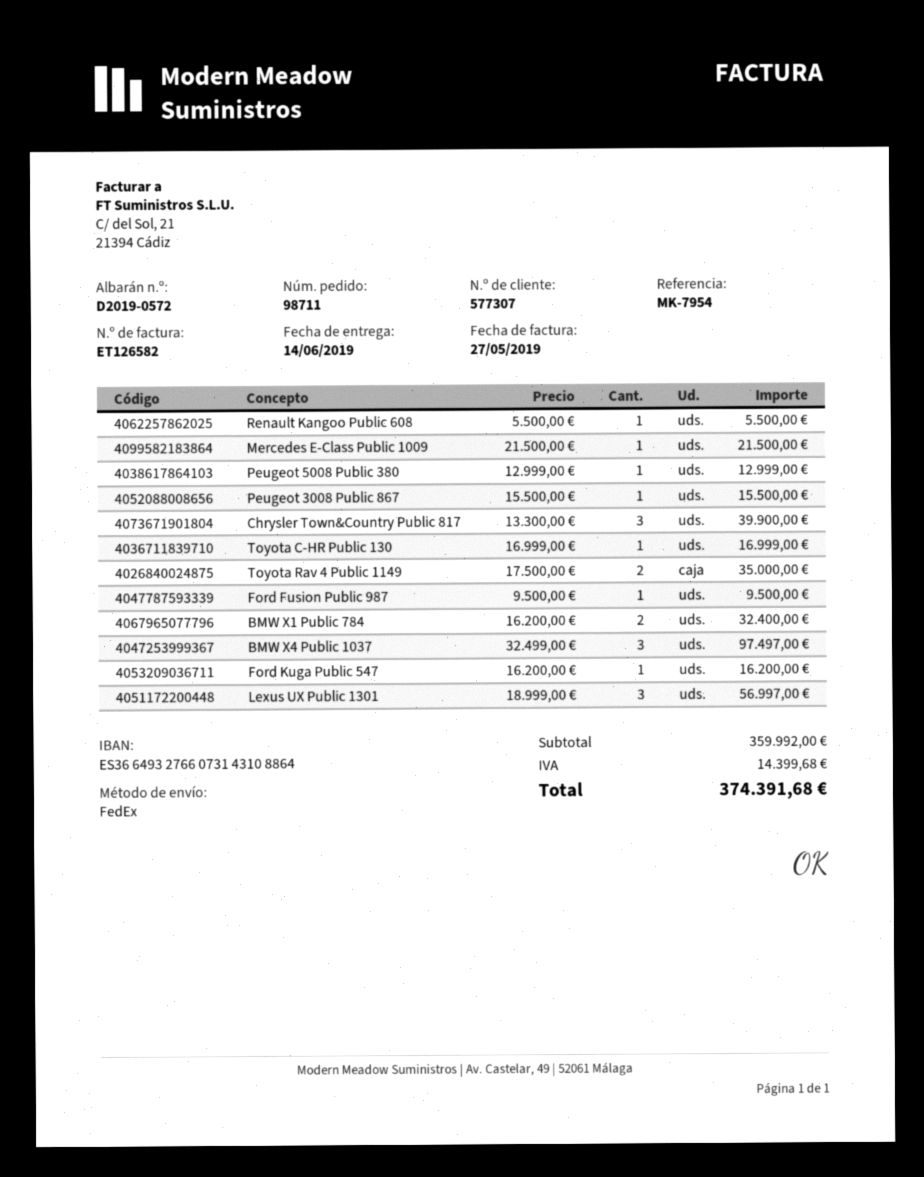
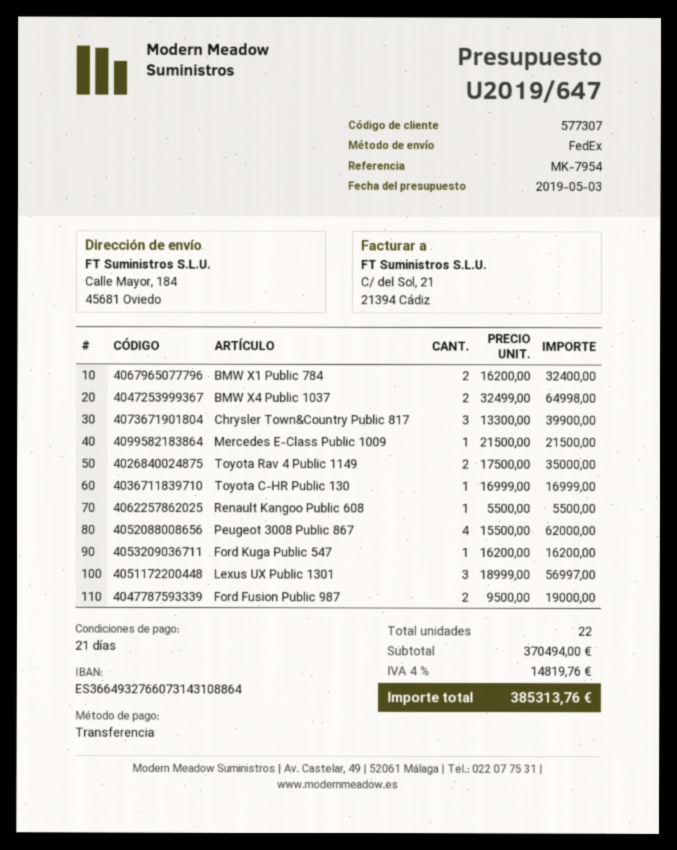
Peugeot 5008 Public 380: 1 x 12999.00 = 12999.00 -> none
Peugeot 3008 Public 867: 1 x 15500.00 = 15500.00 -> 4 x 15500.00 = 62000.00
Ford Fusion Public 987: 1 x 9500.00 = 9500.00 -> 2 x 9500.00 = 19000.00
BMW X4 Public 1037: 3 x 32499.00 = 97497.00 -> 2 x 32499.00 = 64998.00
subtotal: 359992.00 -> 370494.00
tax: 14399.68 -> 14819.76
total: 374391.68 -> 385313.76

